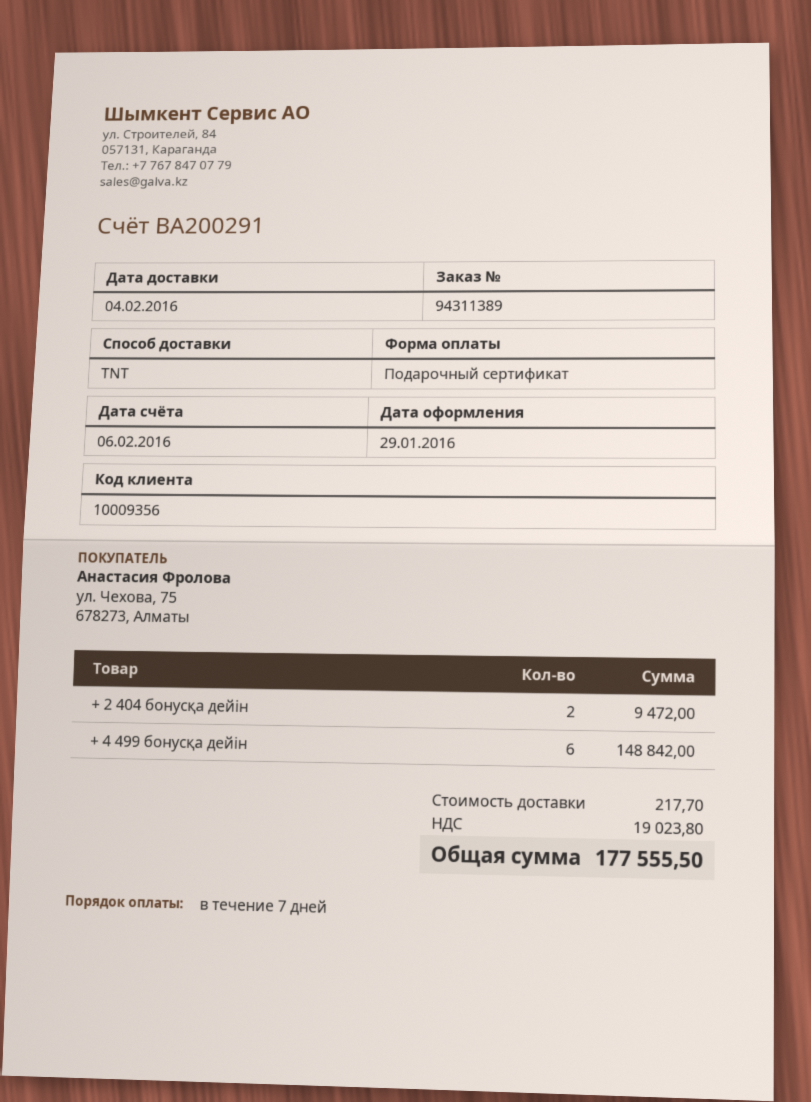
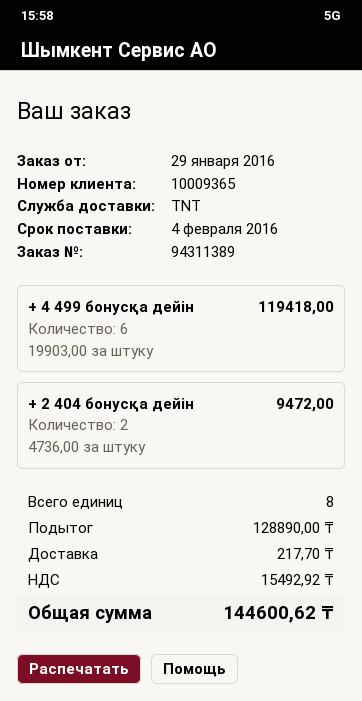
customer number: 10009356 -> 10009365
+ 4 499 бонусқа дейін: 6 for 148842.00 -> 6 for 119418.00
tax: 19023.80 -> 15492.92
total: 177555.50 -> 144600.62

